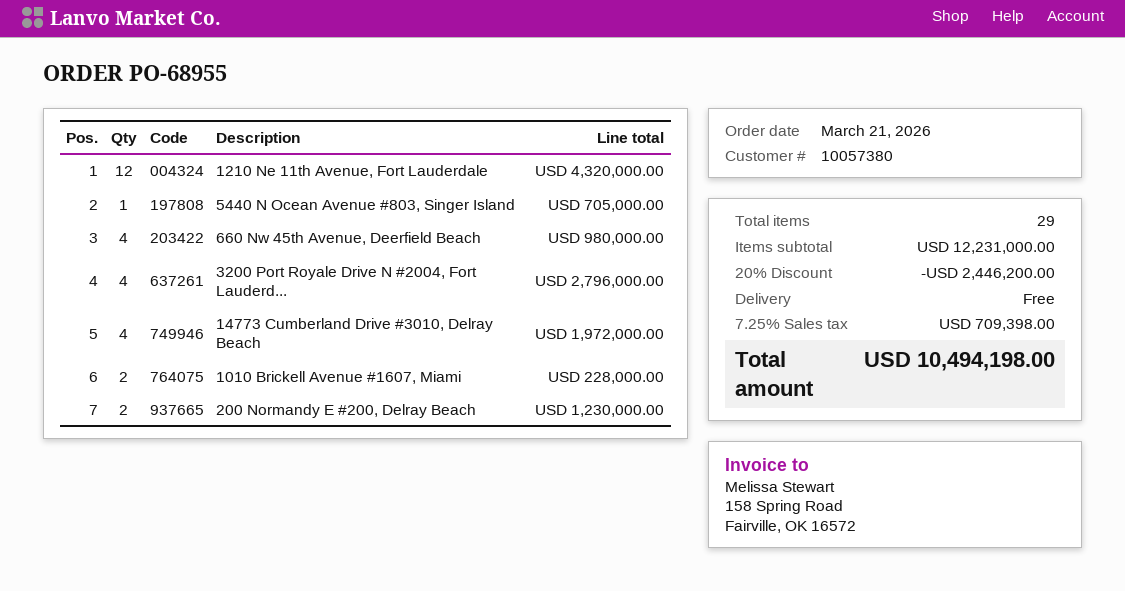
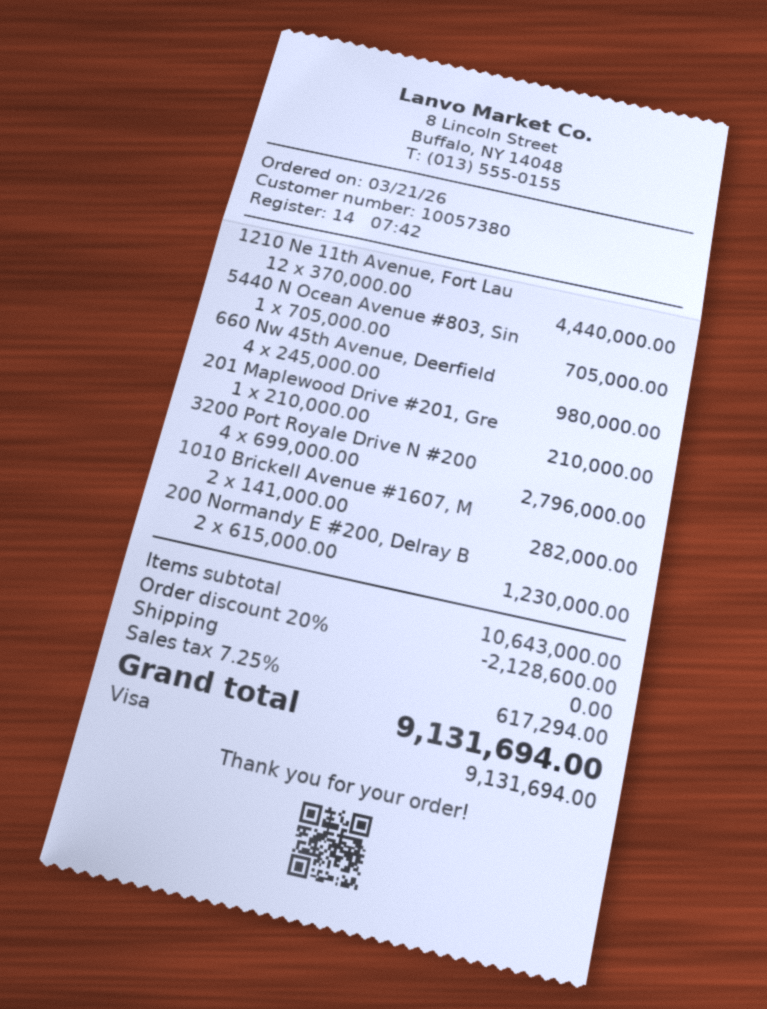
1210 Ne 11th Avenue, Fort Lauderdale: 12 for 4320000.00 -> 12 for 4440000.00
14773 Cumberland Drive #3010, Delray Beach: 4 for 1972000.00 -> none
1010 Brickell Avenue #1607, Miami: 2 for 228000.00 -> 2 for 282000.00
201 Maplewood Drive #201, Gre: none -> 1 for 210000.00
subtotal: 12231000.00 -> 10643000.00
discount: 20% = 2446200.00 -> 20% = 2128600.00
tax: 7.25% = 709398.00 -> 7.25% = 617294.00
total: 10494198.00 -> 9131694.00

